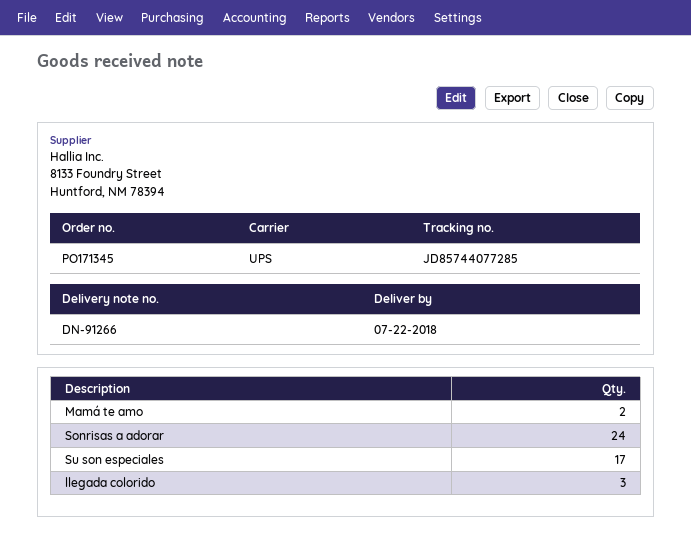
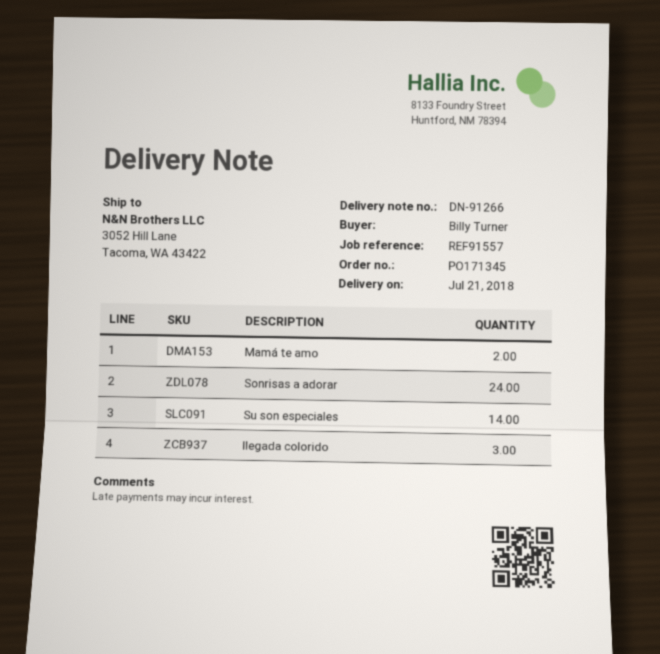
delivery date: 2018-07-22 -> 2018-07-21
Su son especiales: 17 -> 14

